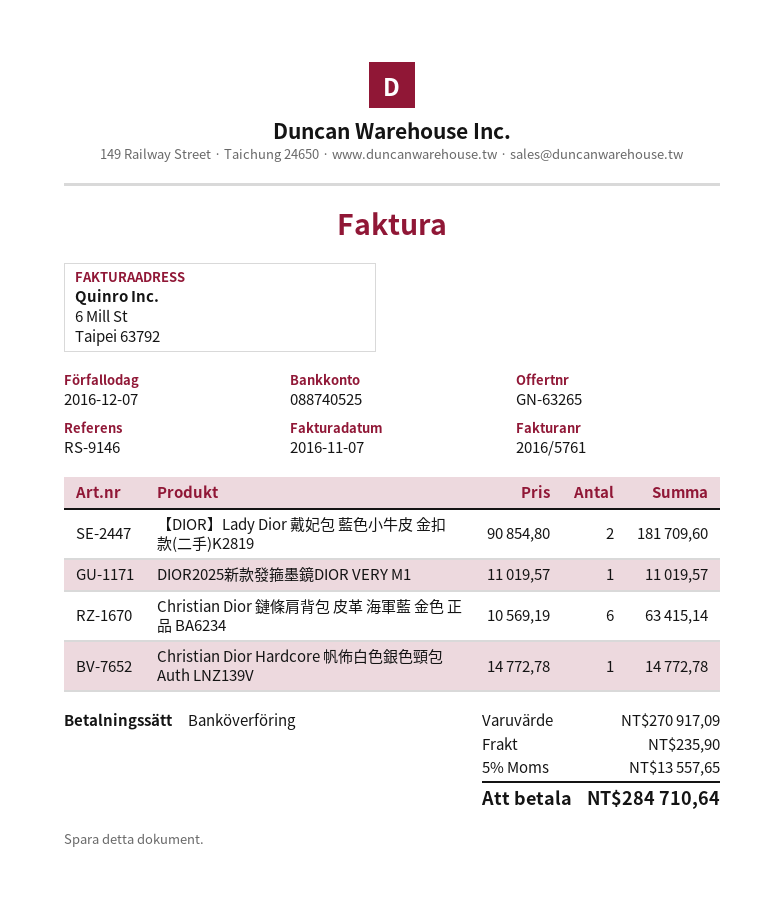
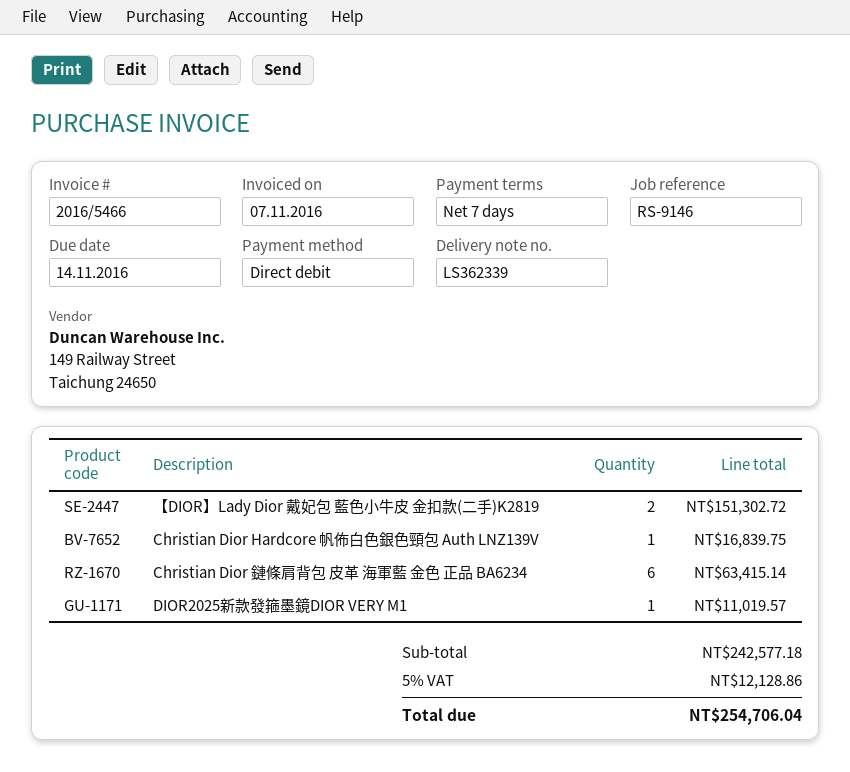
invoice number: 2016/5761 -> 2016/5466
due date: 2016-12-07 -> 2016-11-14
payment method: bank transfer -> direct debit
【DIOR】Lady Dior 戴妃包 藍色小牛皮 金扣款(二手)K2819: 2 for 181709.60 -> 2 for 151302.72
Christian Dior Hardcore 帆佈白色銀色頸包 Auth LNZ139V: 1 for 14772.78 -> 1 for 16839.75
subtotal: 270917.09 -> 242577.18
shipping: 235.90 -> none
tax: 5% = 13557.65 -> 5% = 12128.86
total: 284710.64 -> 254706.04

